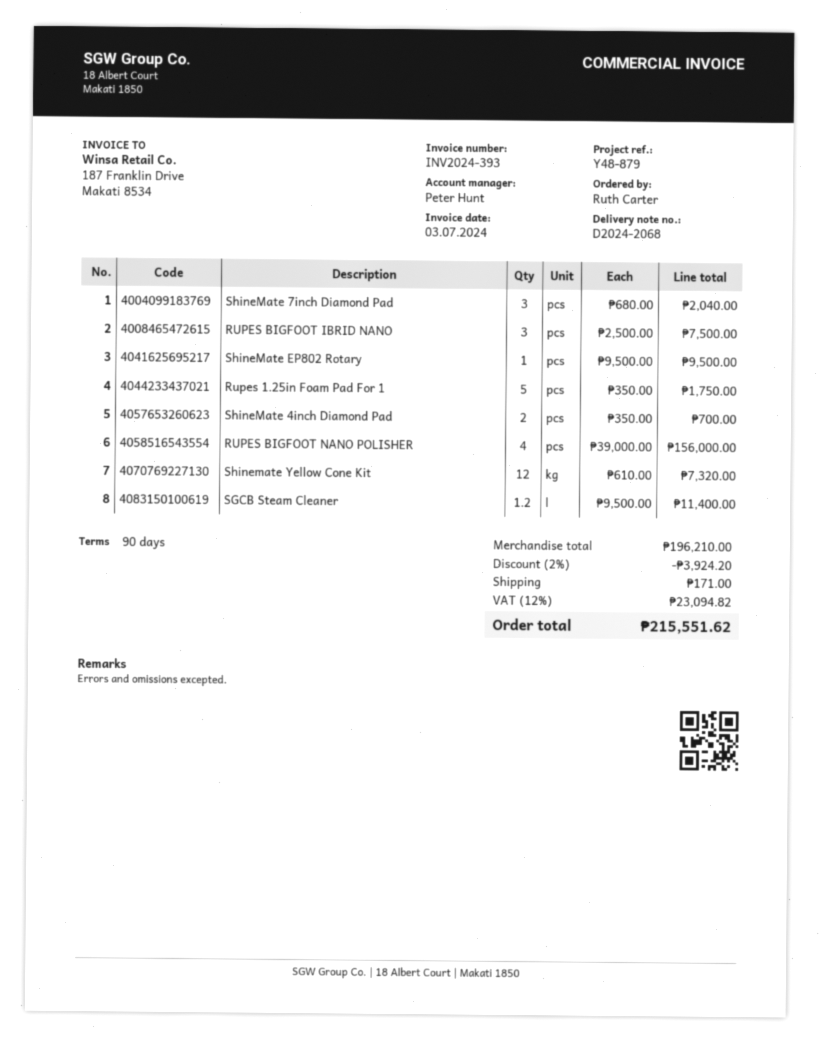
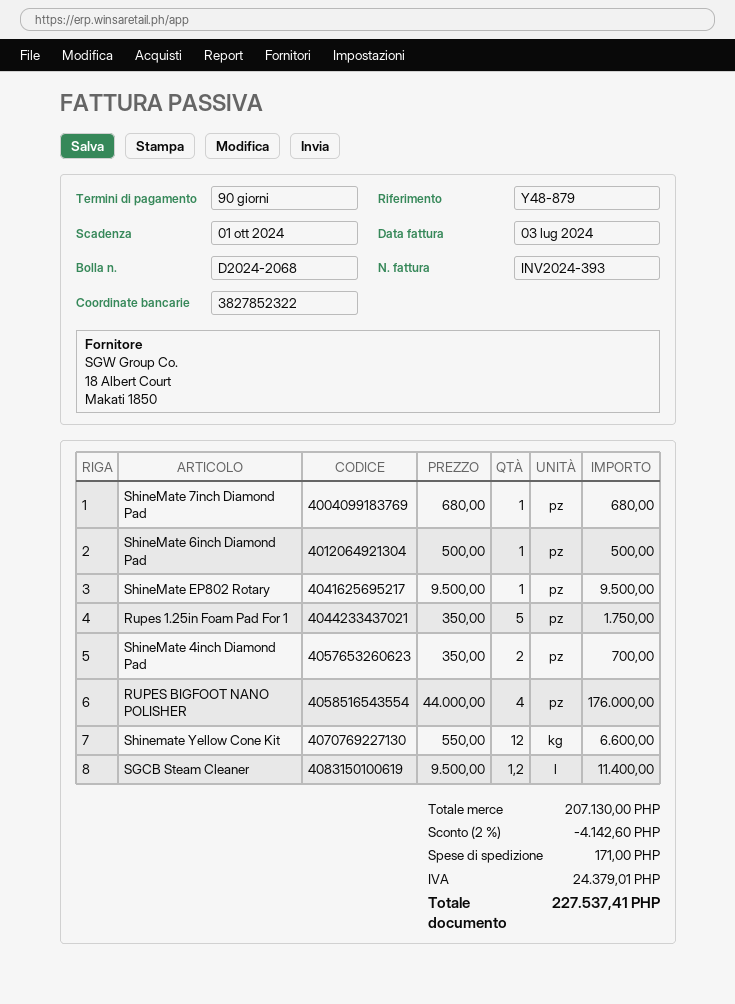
ShineMate 7inch Diamond Pad: 3 x 680.00 = 2040.00 -> 1 x 680.00 = 680.00
RUPES BIGFOOT IBRID NANO: 3 x 2500.00 = 7500.00 -> none
RUPES BIGFOOT NANO POLISHER: 4 x 39000.00 = 156000.00 -> 4 x 44000.00 = 176000.00
Shinemate Yellow Cone Kit: 12 x 610.00 = 7320.00 -> 12 x 550.00 = 6600.00
ShineMate 6inch Diamond Pad: none -> 1 x 500.00 = 500.00
subtotal: 196210.00 -> 207130.00
discount: 2% = 3924.20 -> 2% = 4142.60
tax: 23094.82 -> 24379.01
total: 215551.62 -> 227537.41

